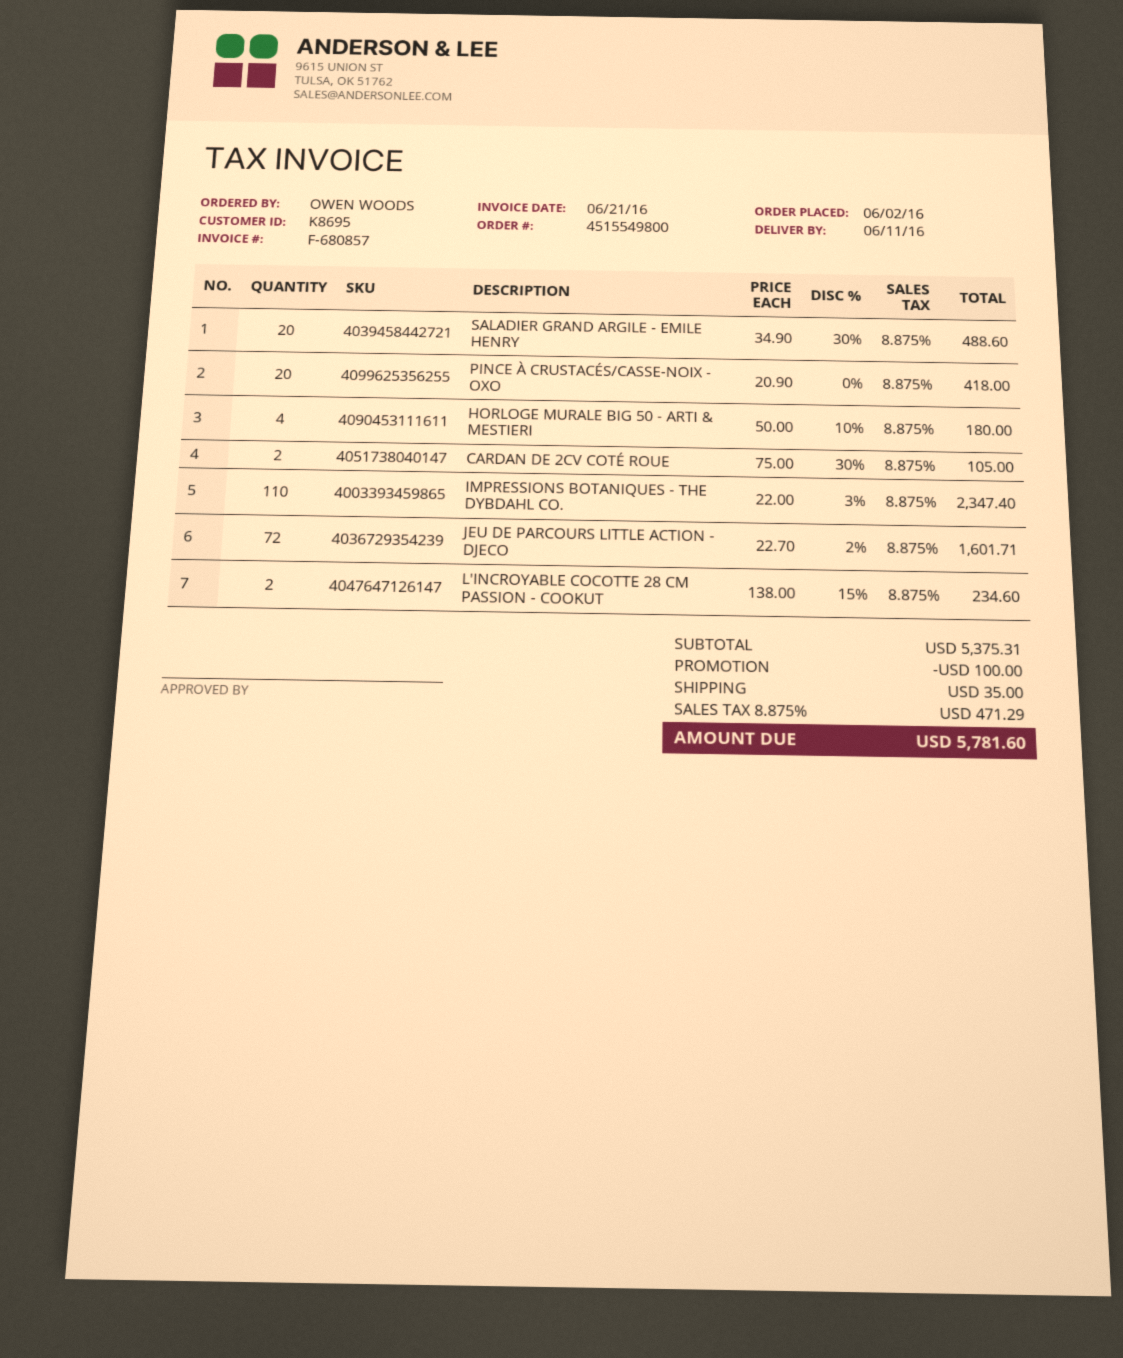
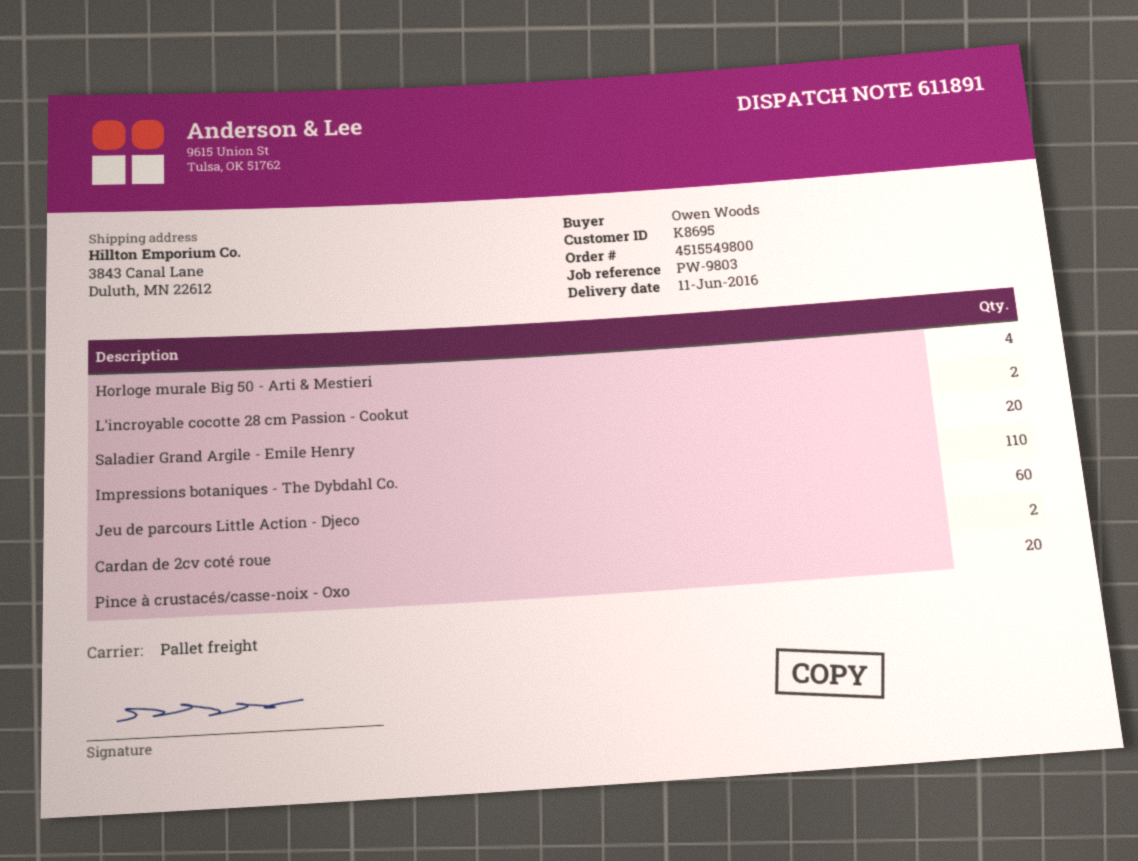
JEU DE PARCOURS LITTLE ACTION - DJECO: 72 -> 60

